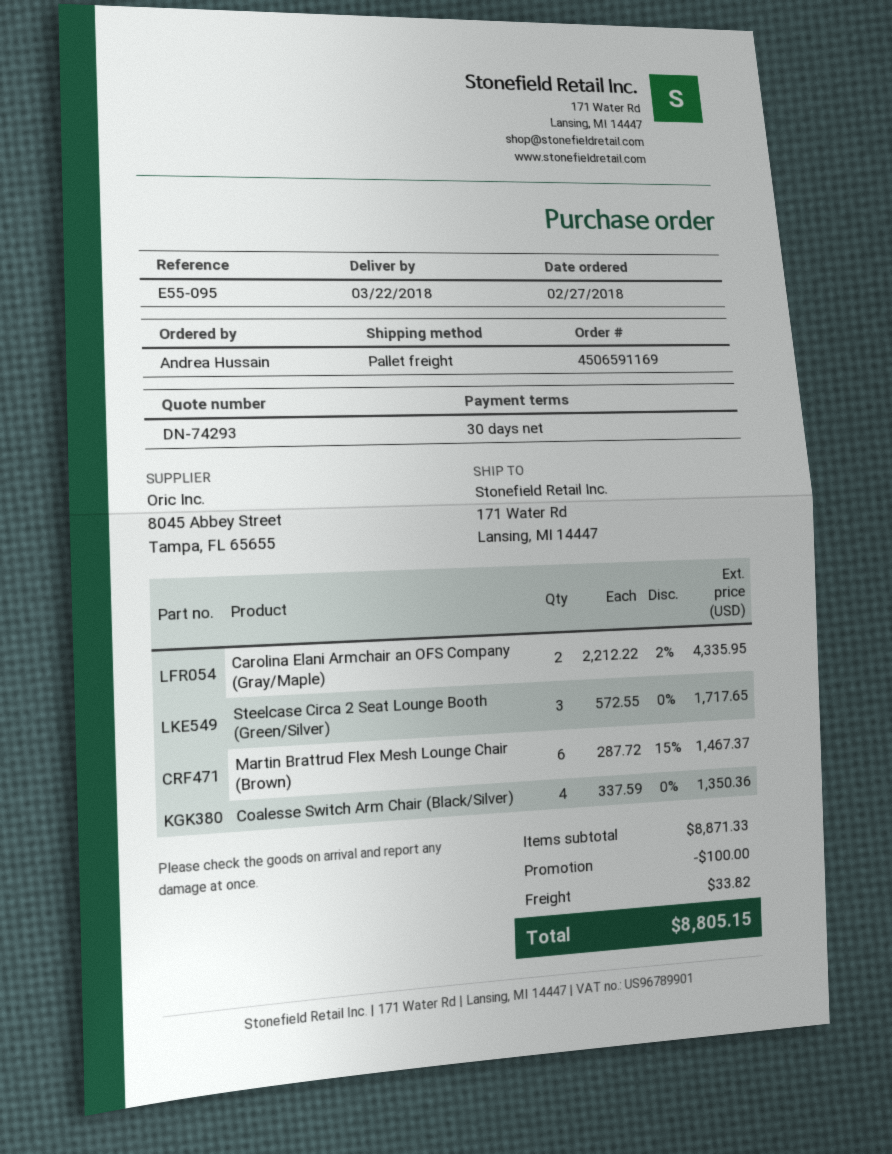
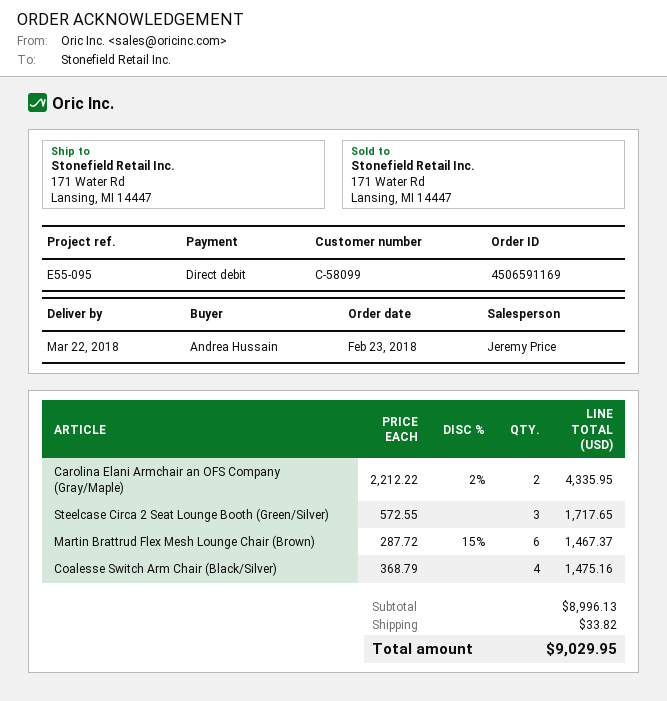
order date: 2018-02-27 -> 2018-02-23
Coalesse Switch Arm Chair (Black/Silver): 4 x 337.59 = 1350.36 -> 4 x 368.79 = 1475.16
subtotal: 8871.33 -> 8996.13
discount: 100.00 -> none
total: 8805.15 -> 9029.95

